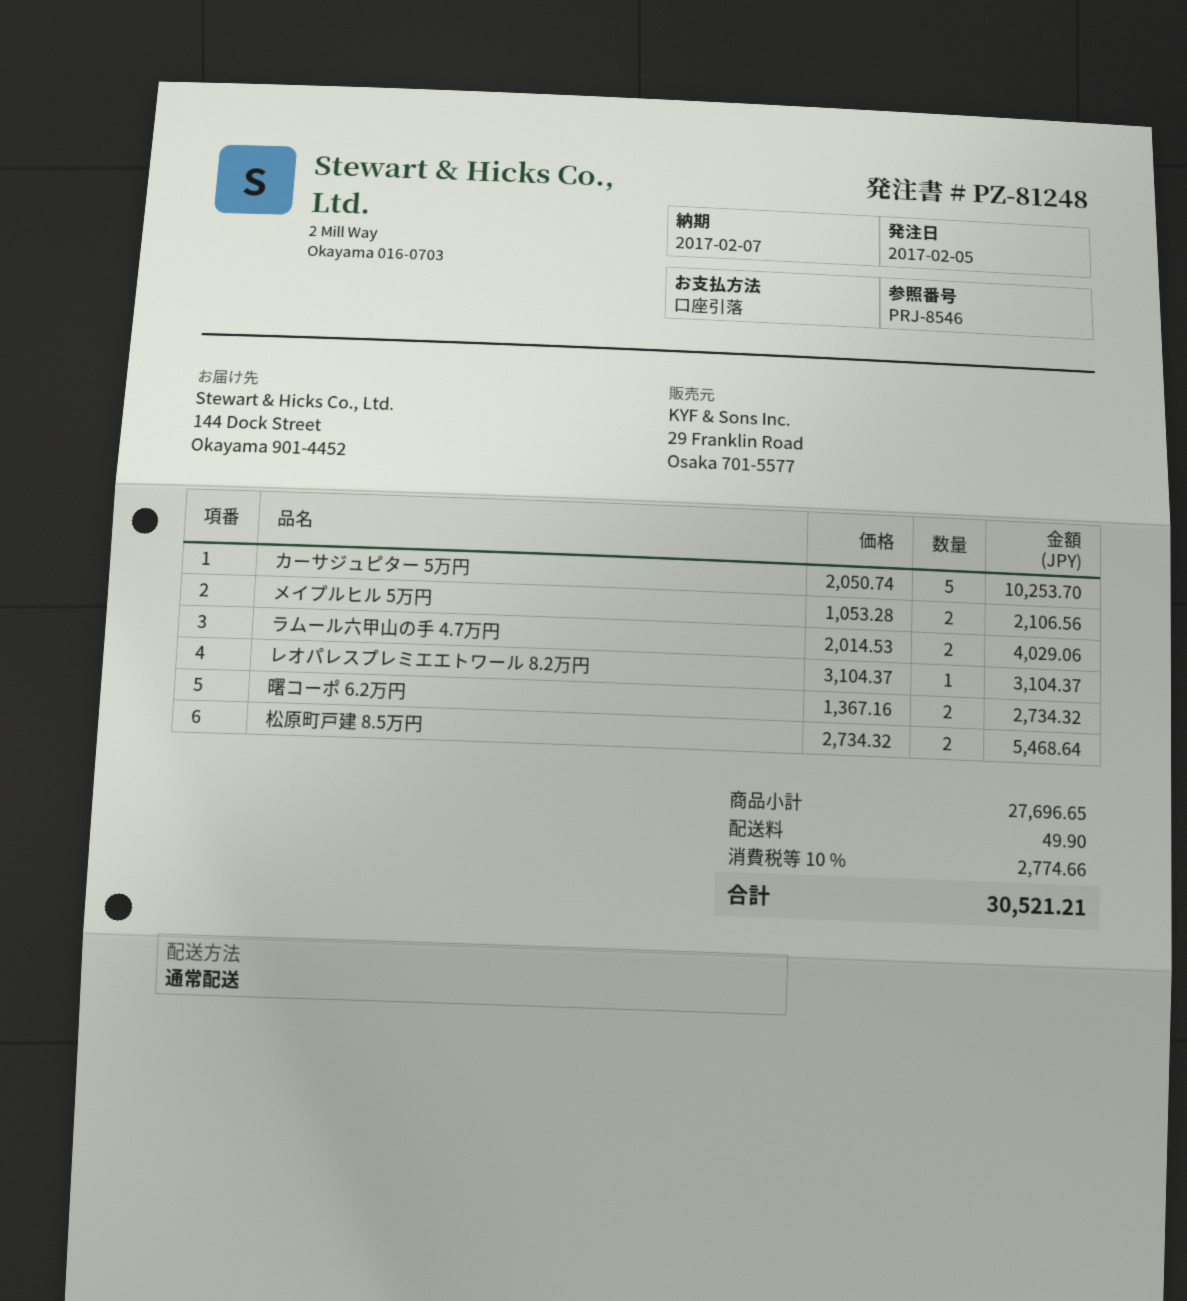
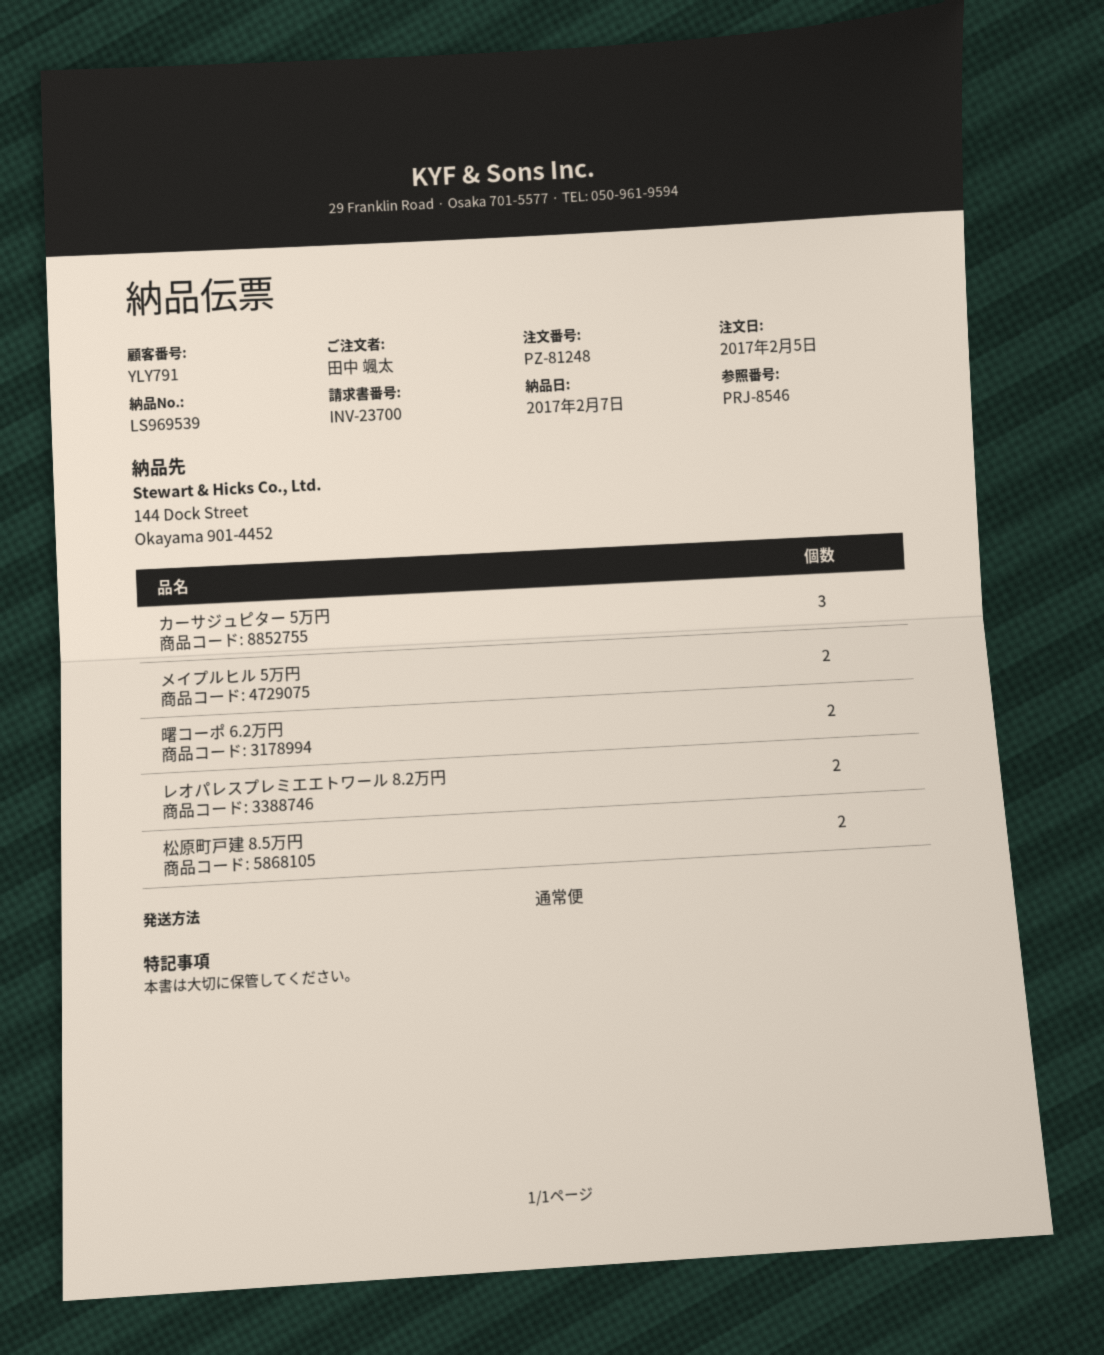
カーサジュピター 5万円: 5 -> 3
ラムール六甲山の手 4.7万円: 2 -> none
レオパレスプレミエエトワール 8.2万円: 1 -> 2

